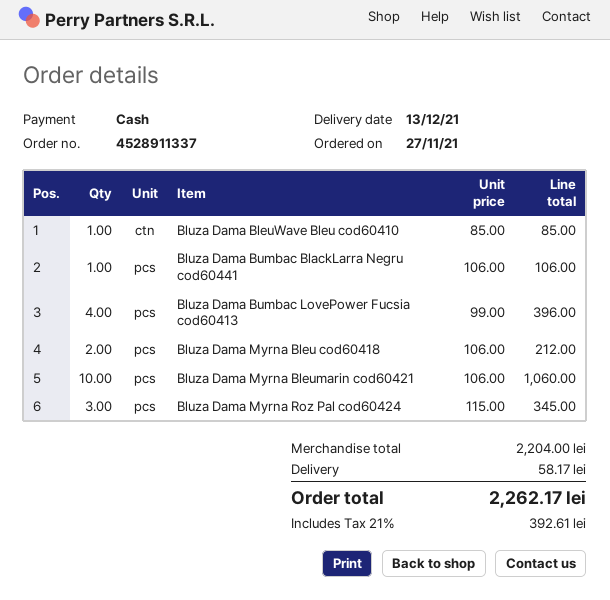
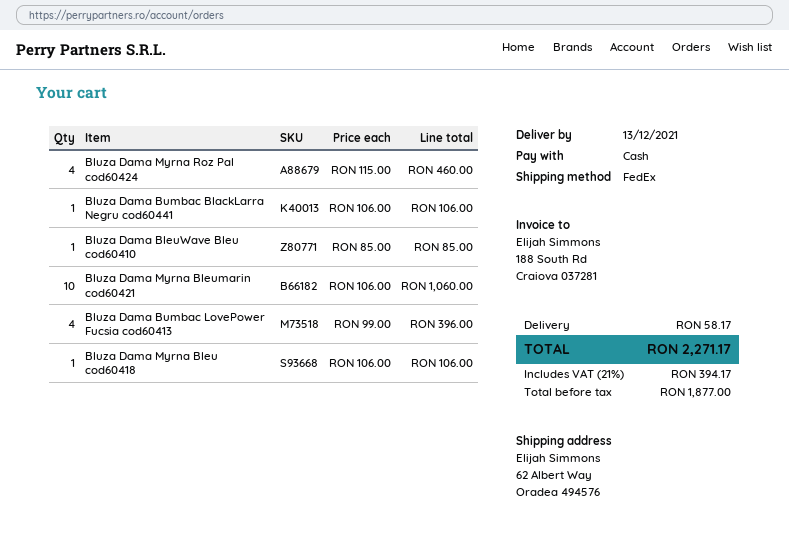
Bluza Dama Myrna Bleu cod60418: 2 x 106.00 = 212.00 -> 1 x 106.00 = 106.00
Bluza Dama Myrna Roz Pal cod60424: 3 x 115.00 = 345.00 -> 4 x 115.00 = 460.00
tax: 21% = 392.61 -> 21% = 394.17
total: 2262.17 -> 2271.17

